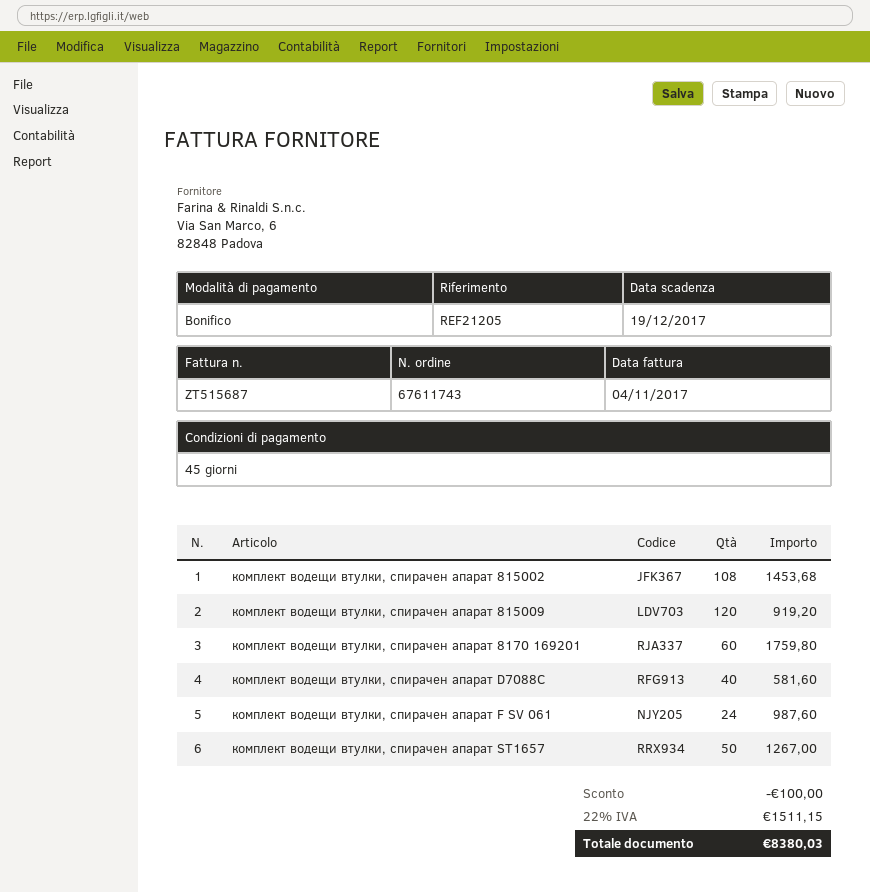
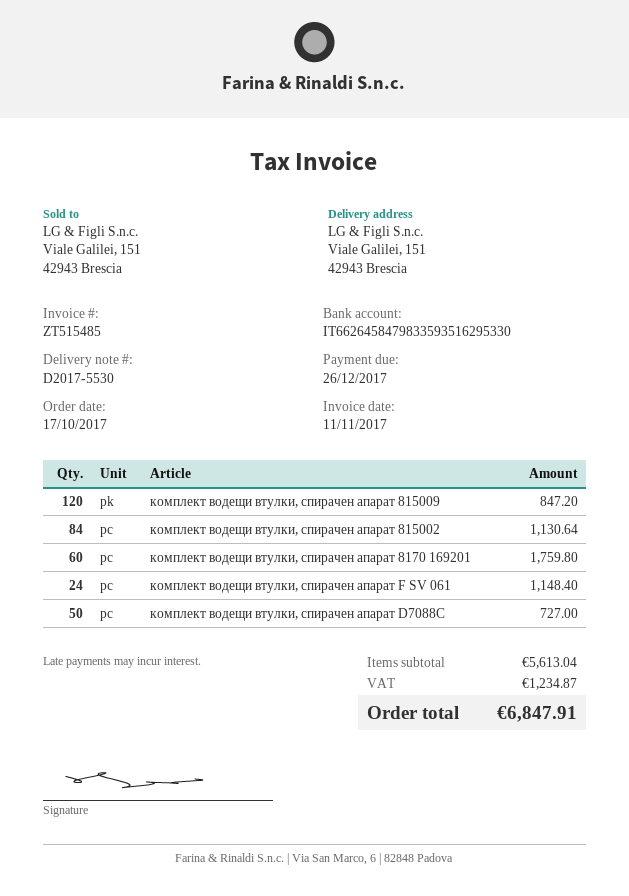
invoice number: ZT515687 -> ZT515485
invoice date: 2017-11-04 -> 2017-11-11
due date: 2017-12-19 -> 2017-12-26
комплект водещи втулки, спирачен апарат 815002: 108 for 1453.68 -> 84 for 1130.64
комплект водещи втулки, спирачен апарат 815009: 120 for 919.20 -> 120 for 847.20
комплект водещи втулки, спирачен апарат D7088C: 40 for 581.60 -> 50 for 727.00
комплект водещи втулки, спирачен апарат F SV 061: 24 for 987.60 -> 24 for 1148.40
комплект водещи втулки, спирачен апарат ST1657: 50 for 1267.00 -> none
discount: 100.00 -> none
tax: 1511.15 -> 1234.87
total: 8380.03 -> 6847.91

